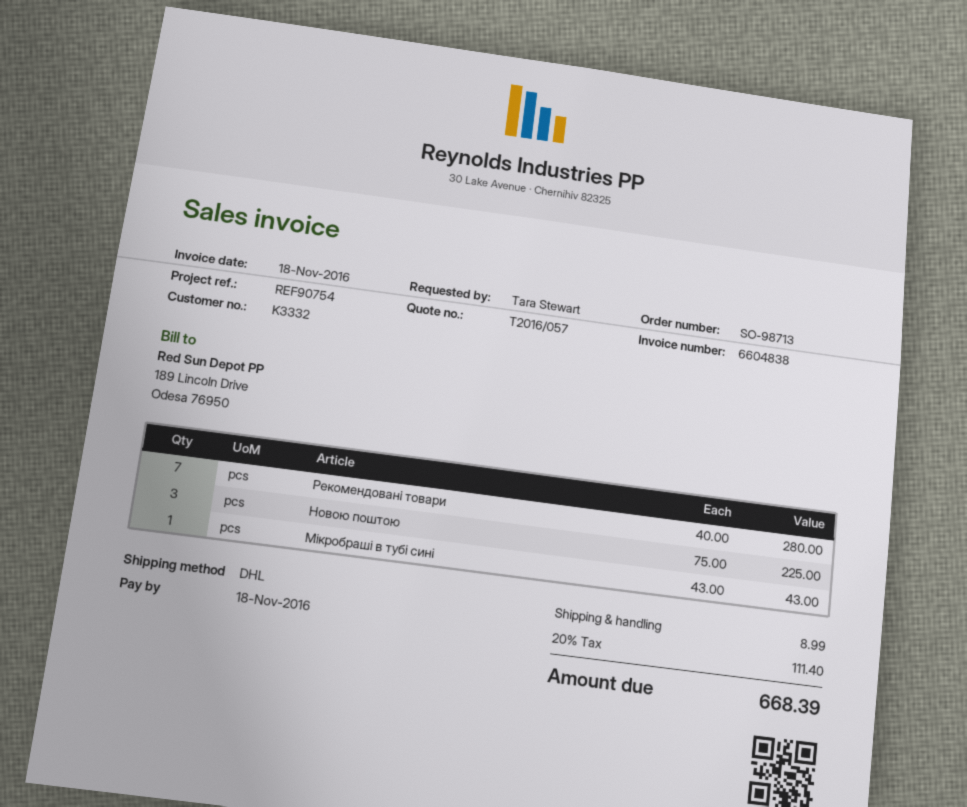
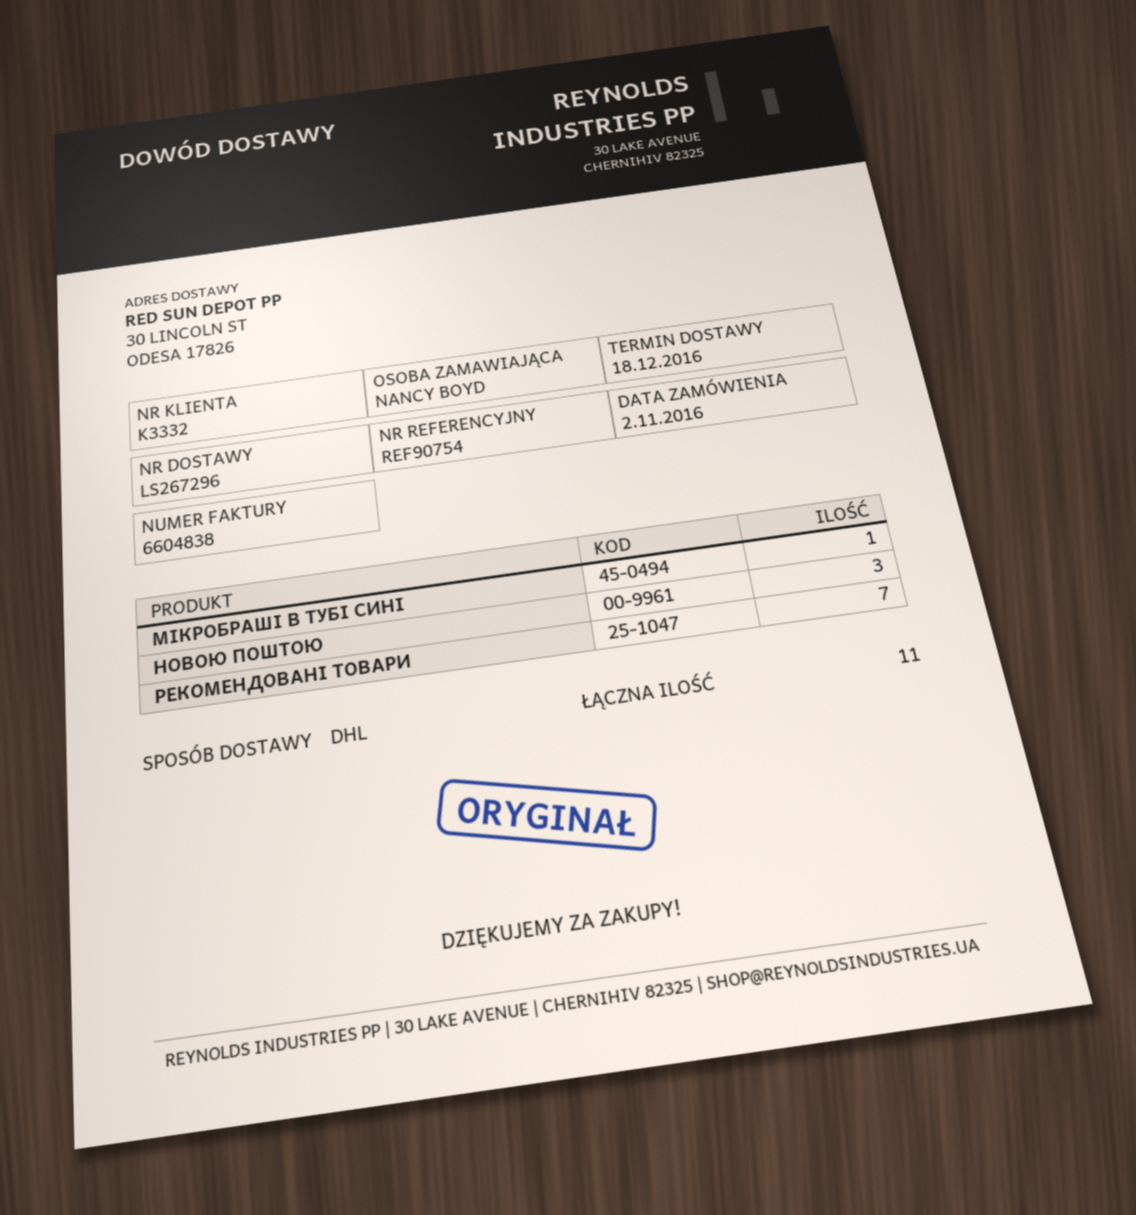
ordered by: Tara Stewart -> NANCY BOYD

